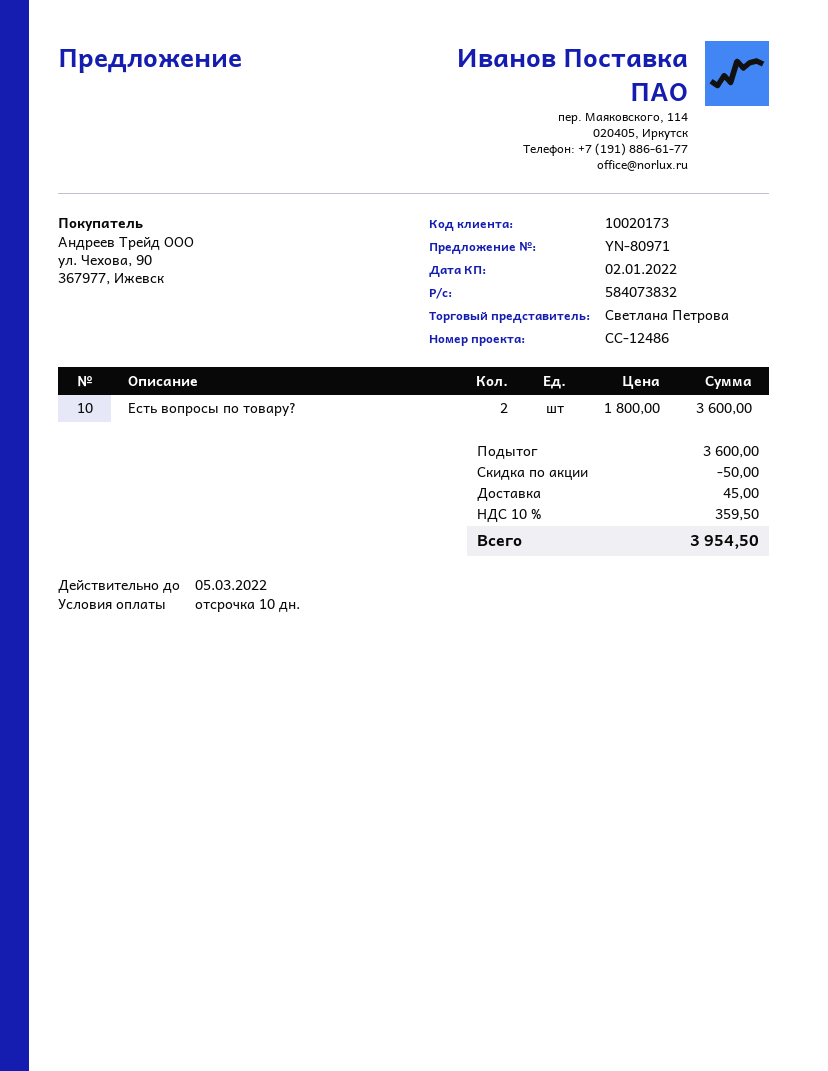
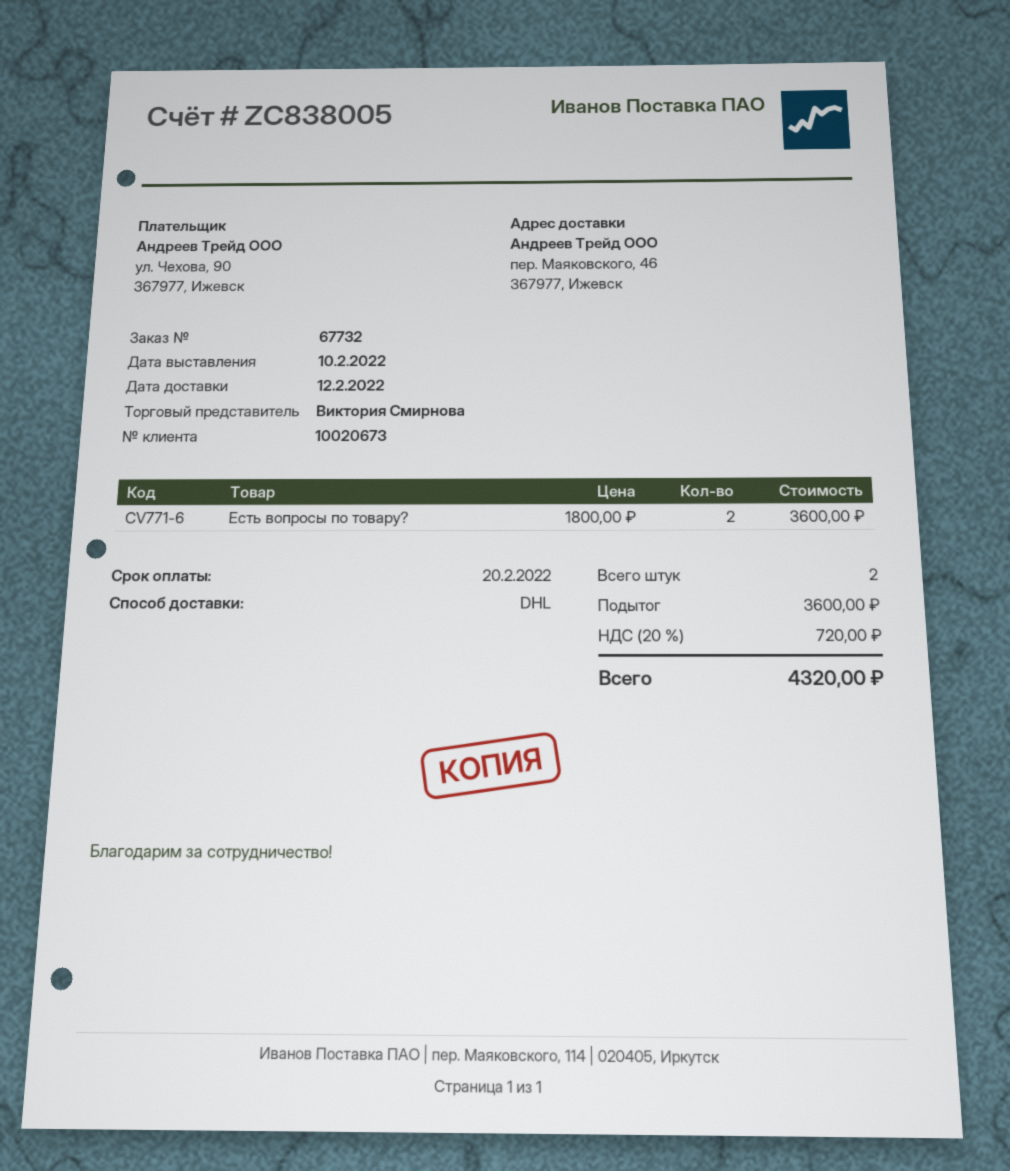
customer number: 10020173 -> 10020673
sales rep: Светлана Петрова -> Виктория Смирнова
discount: 50.00 -> none
shipping: 45.00 -> none
tax: 10% = 359.50 -> 20% = 720.00
total: 3954.50 -> 4320.00

